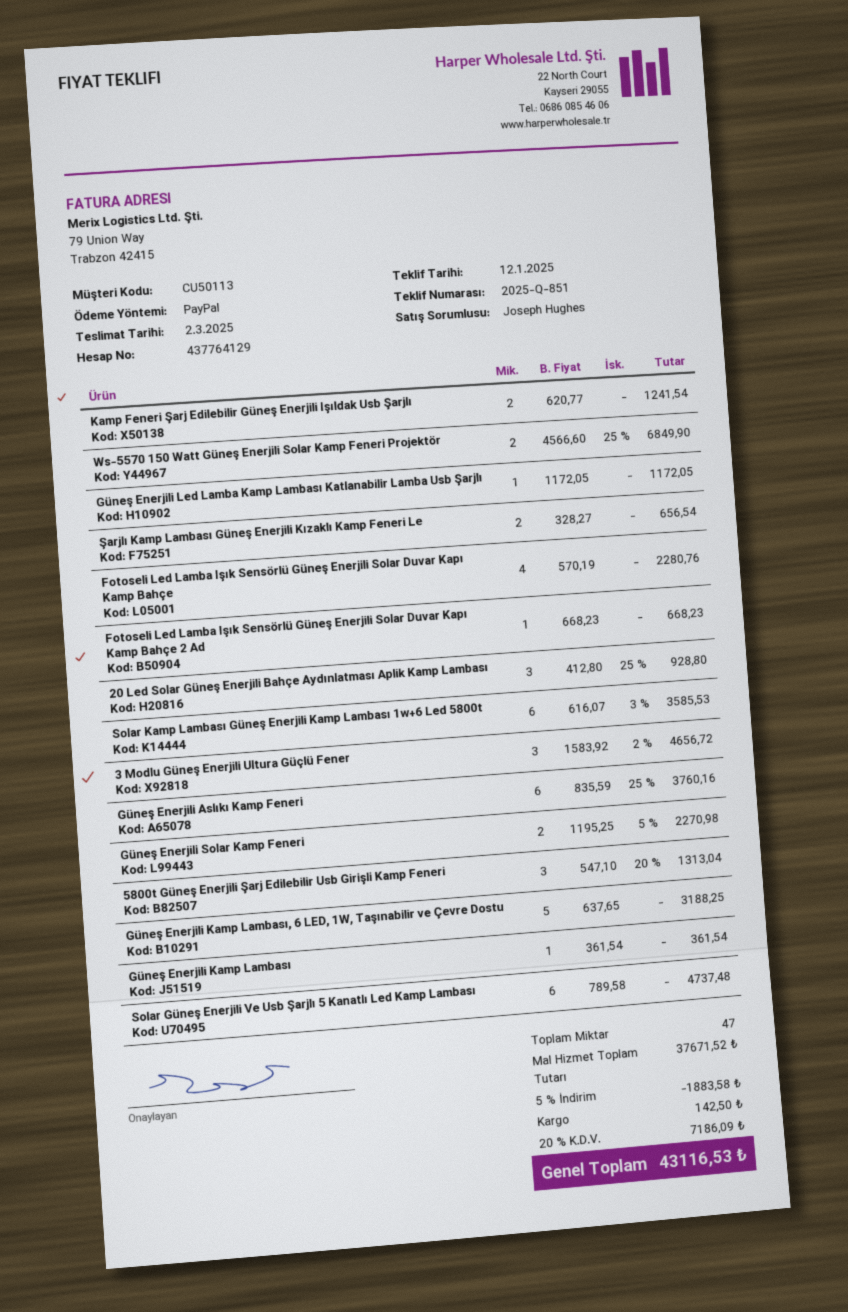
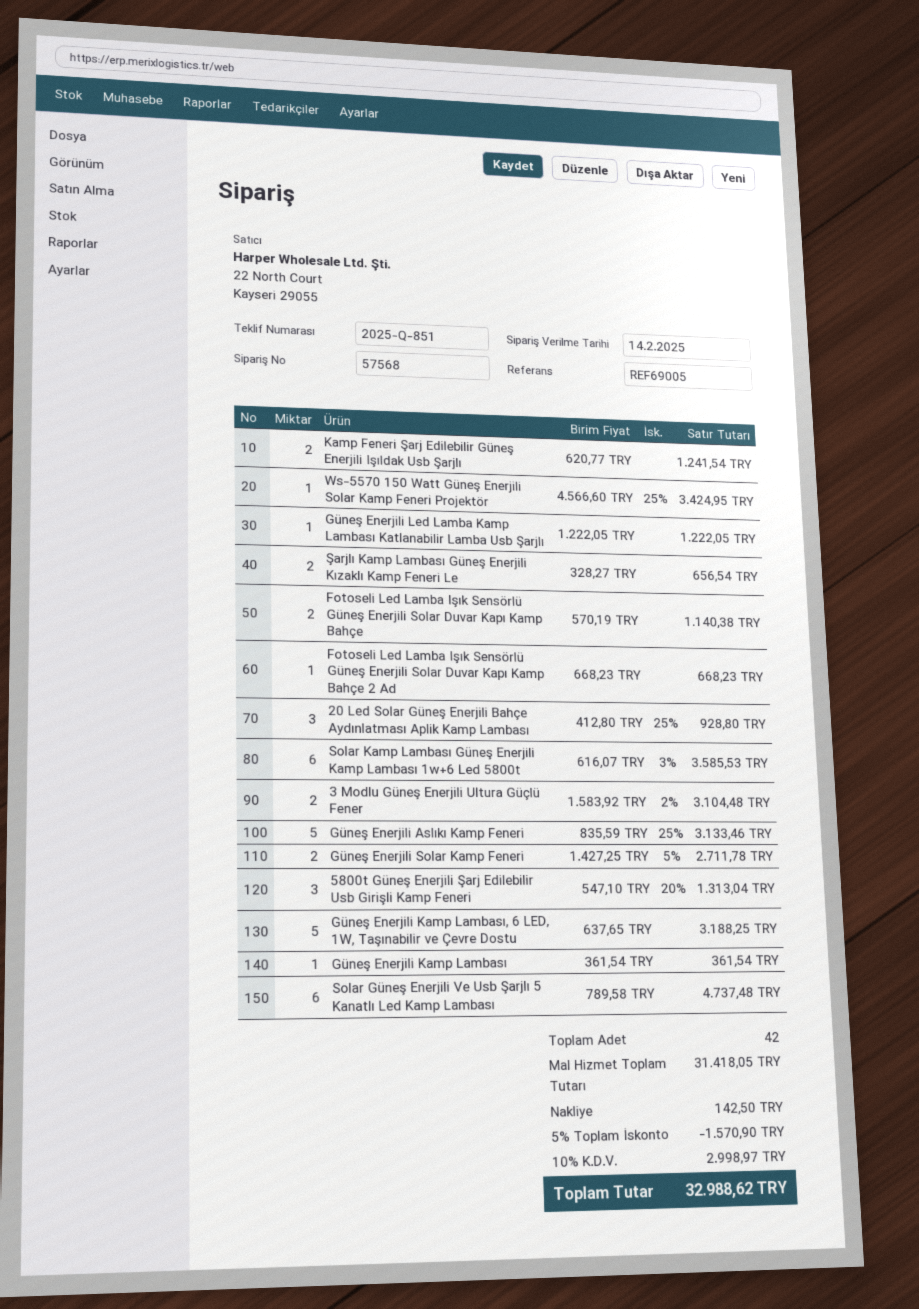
Ws-5570 150 Watt Güneş Enerjili Solar Kamp Feneri Projektör: 2 x 4566.60 - 25% = 6849.90 -> 1 x 4566.60 - 25% = 3424.95
Güneş Enerjili Led Lamba Kamp Lambası Katlanabilir Lamba Usb Şarjlı: 1 x 1172.05 = 1172.05 -> 1 x 1222.05 = 1222.05
Fotoseli Led Lamba Işık Sensörlü Güneş Enerjili Solar Duvar Kapı Kamp Bahçe: 4 x 570.19 = 2280.76 -> 2 x 570.19 = 1140.38
3 Modlu Güneş Enerjili Ultura Güçlü Fener: 3 x 1583.92 - 2% = 4656.72 -> 2 x 1583.92 - 2% = 3104.48
Güneş Enerjili Aslıkı Kamp Feneri: 6 x 835.59 - 25% = 3760.16 -> 5 x 835.59 - 25% = 3133.46
Güneş Enerjili Solar Kamp Feneri: 2 x 1195.25 - 5% = 2270.98 -> 2 x 1427.25 - 5% = 2711.78
total quantity: 47 -> 42
subtotal: 37671.52 -> 31418.05
discount: 5% = 1883.58 -> 5% = 1570.90
tax: 20% = 7186.09 -> 10% = 2998.97
total: 43116.53 -> 32988.62

